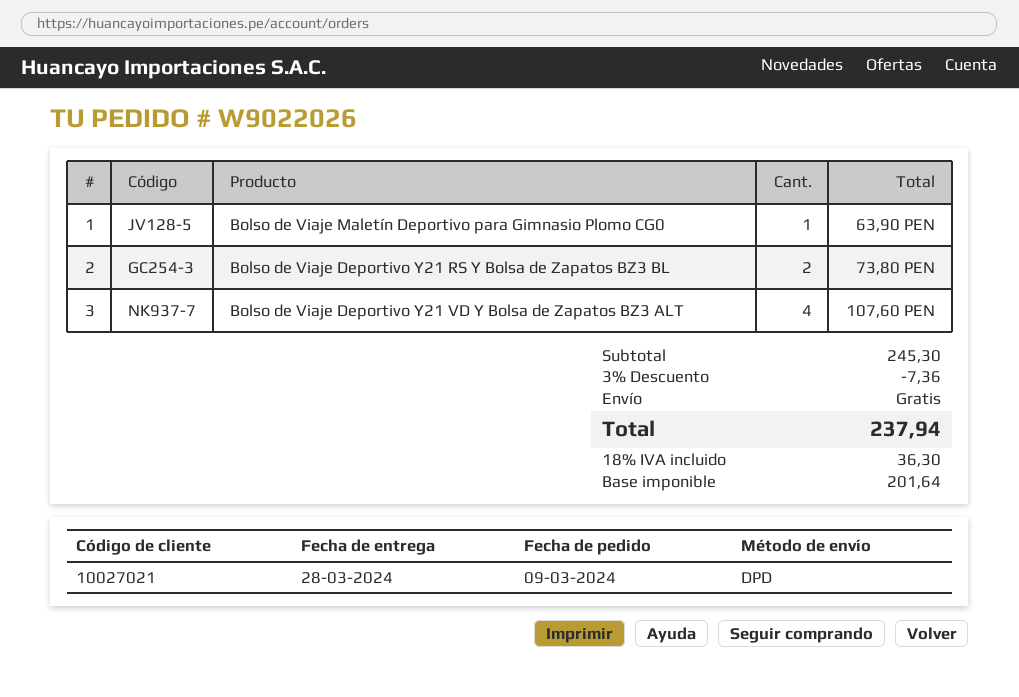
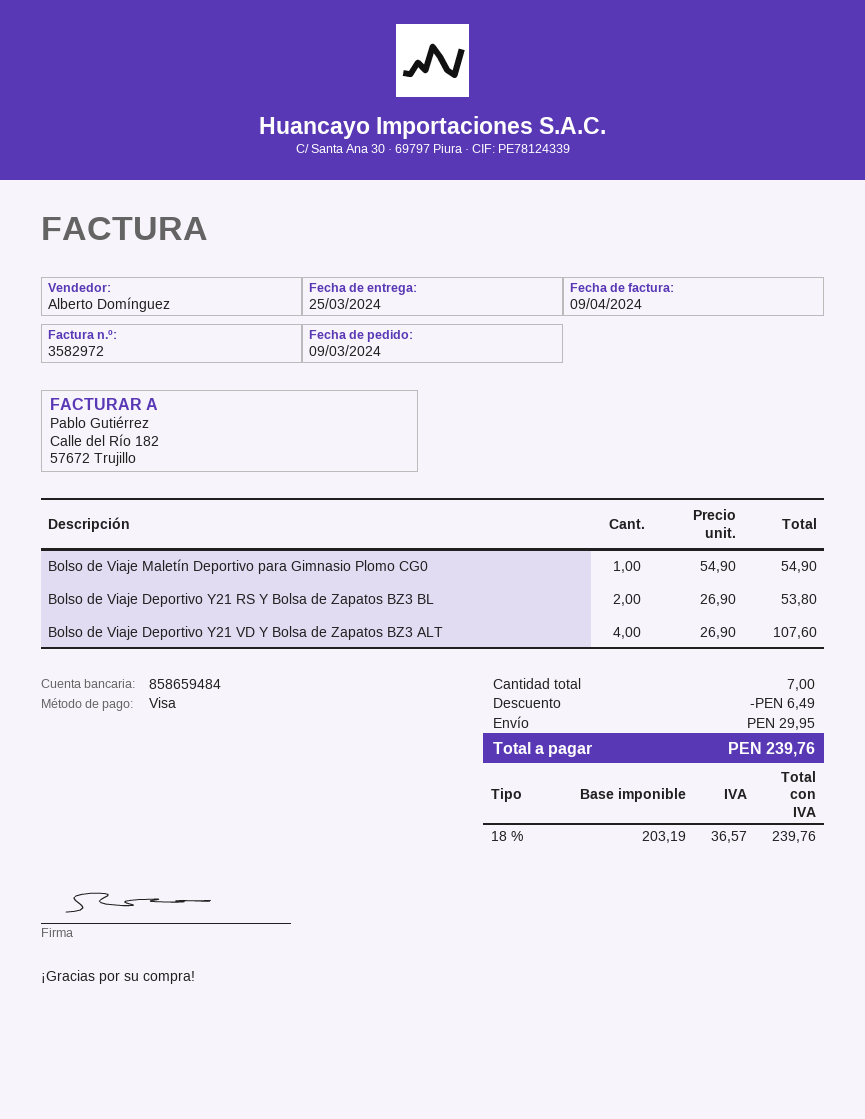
delivery date: 2024-03-28 -> 2024-03-25
Bolso de Viaje Maletín Deportivo para Gimnasio Plomo CG0: 1 for 63.90 -> 1 for 54.90
Bolso de Viaje Deportivo Y21 RS Y Bolsa de Zapatos BZ3 BL: 2 for 73.80 -> 2 for 53.80
discount: 7.36 -> 6.49
shipping: 0.00 -> 29.95
net: 201.64 -> 203.19
tax: 18% = 36.30 -> 18% = 36.57
total: 237.94 -> 239.76

